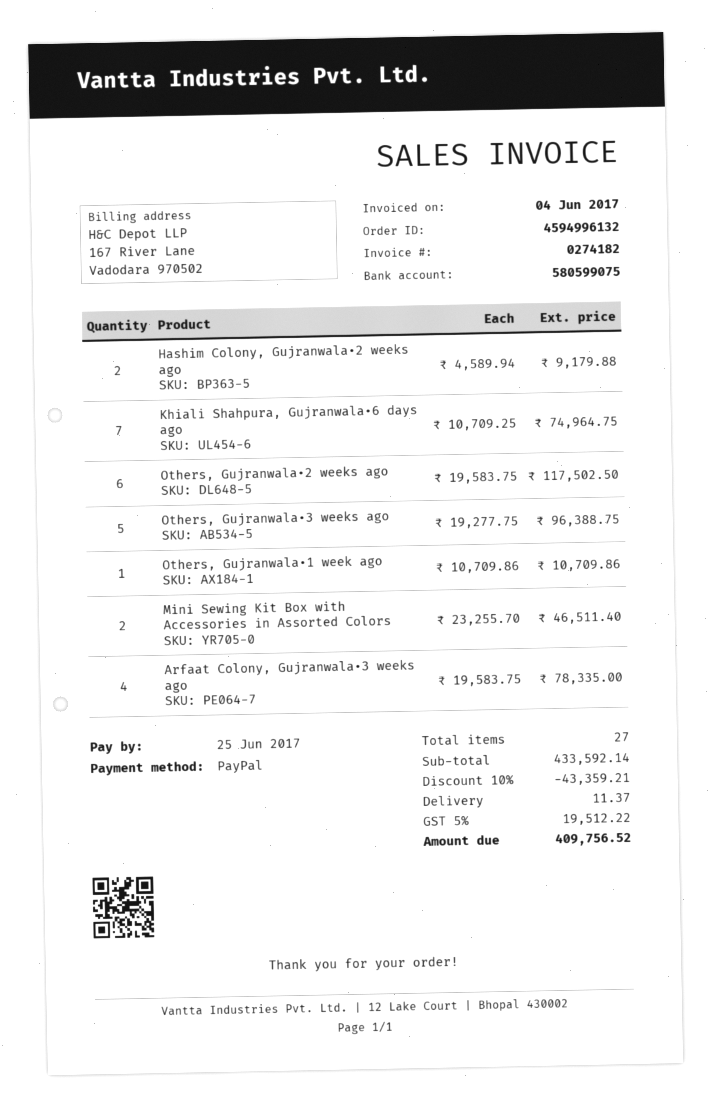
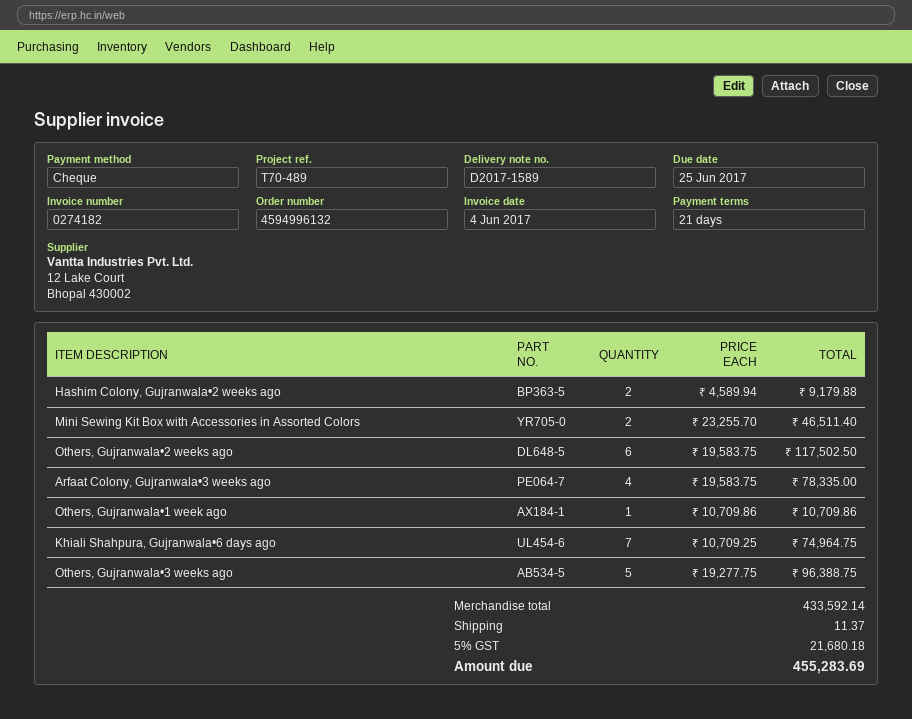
payment method: PayPal -> cheque
discount: 10% = 43359.21 -> none
tax: 5% = 19512.22 -> 5% = 21680.18
total: 409756.52 -> 455283.69

